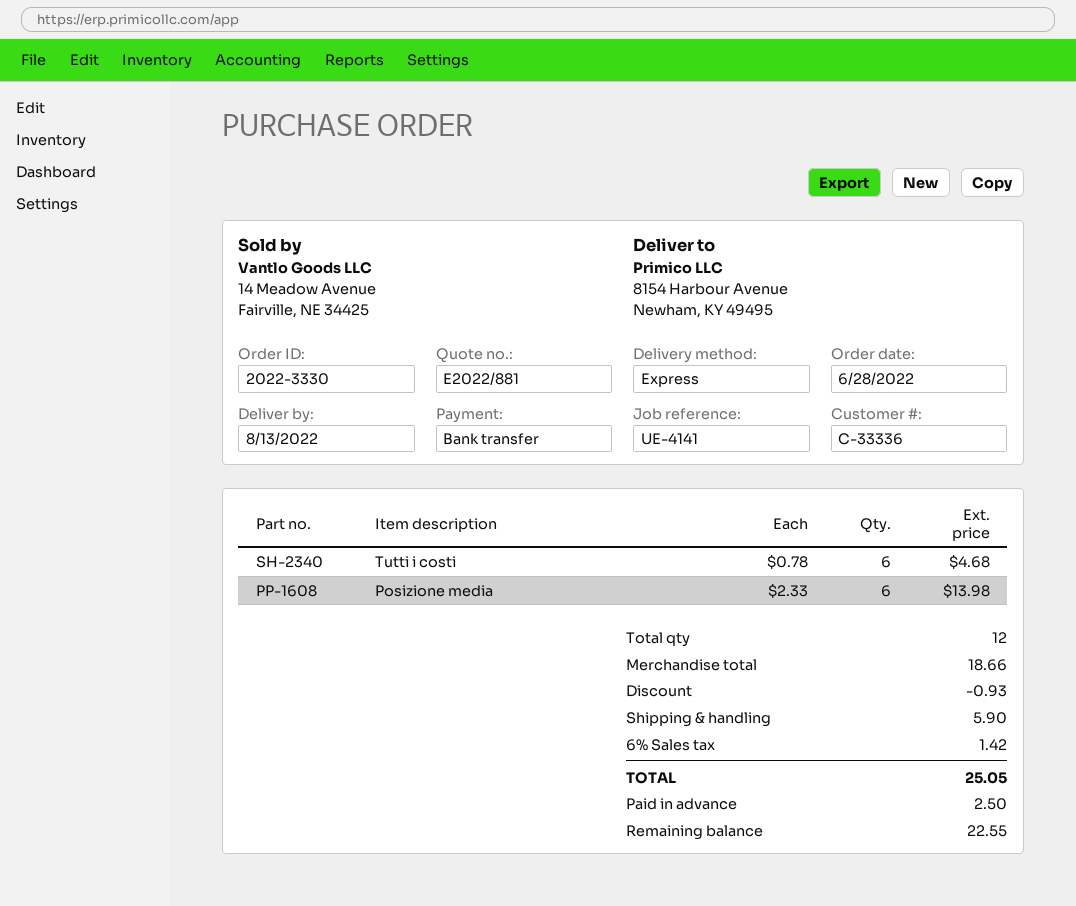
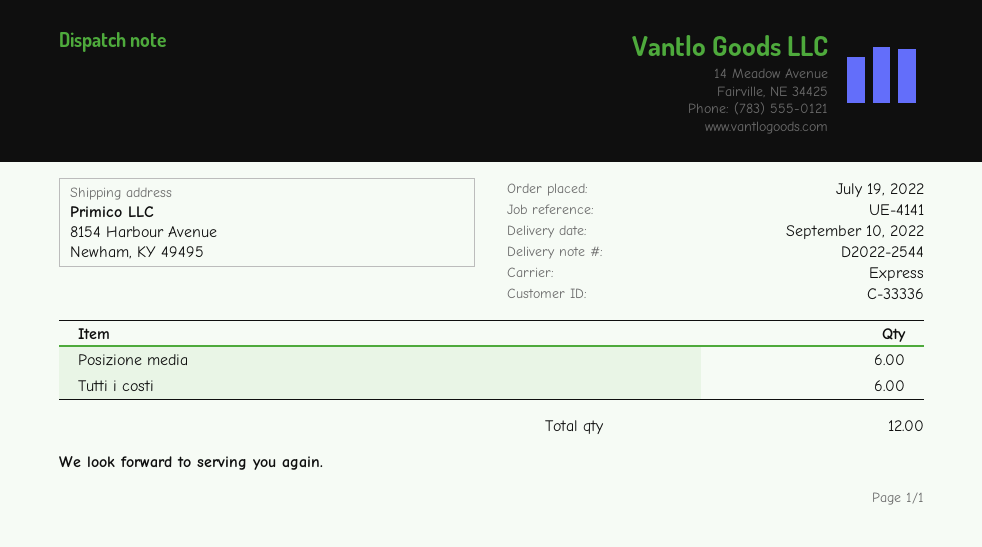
order date: 2022-06-28 -> 2022-07-19
delivery date: 2022-08-13 -> 2022-09-10

